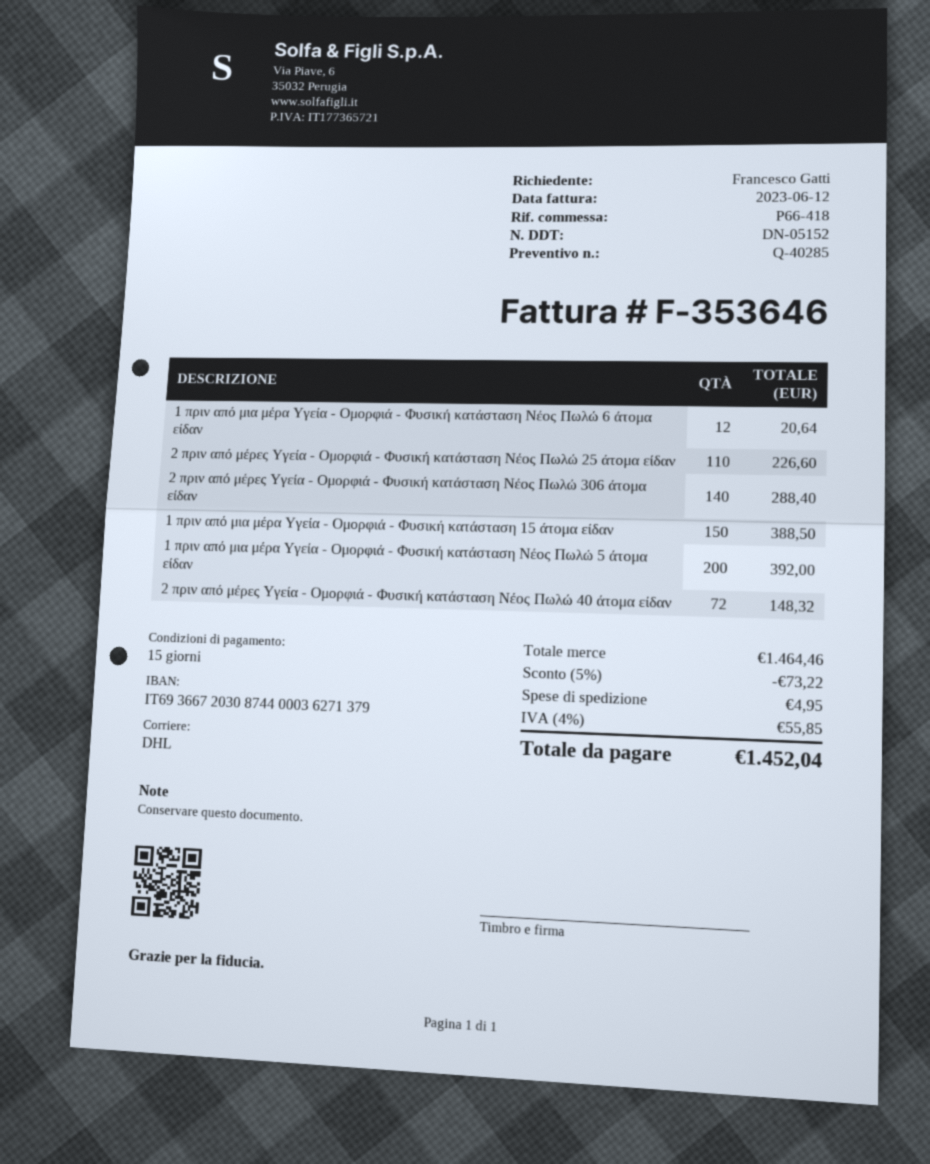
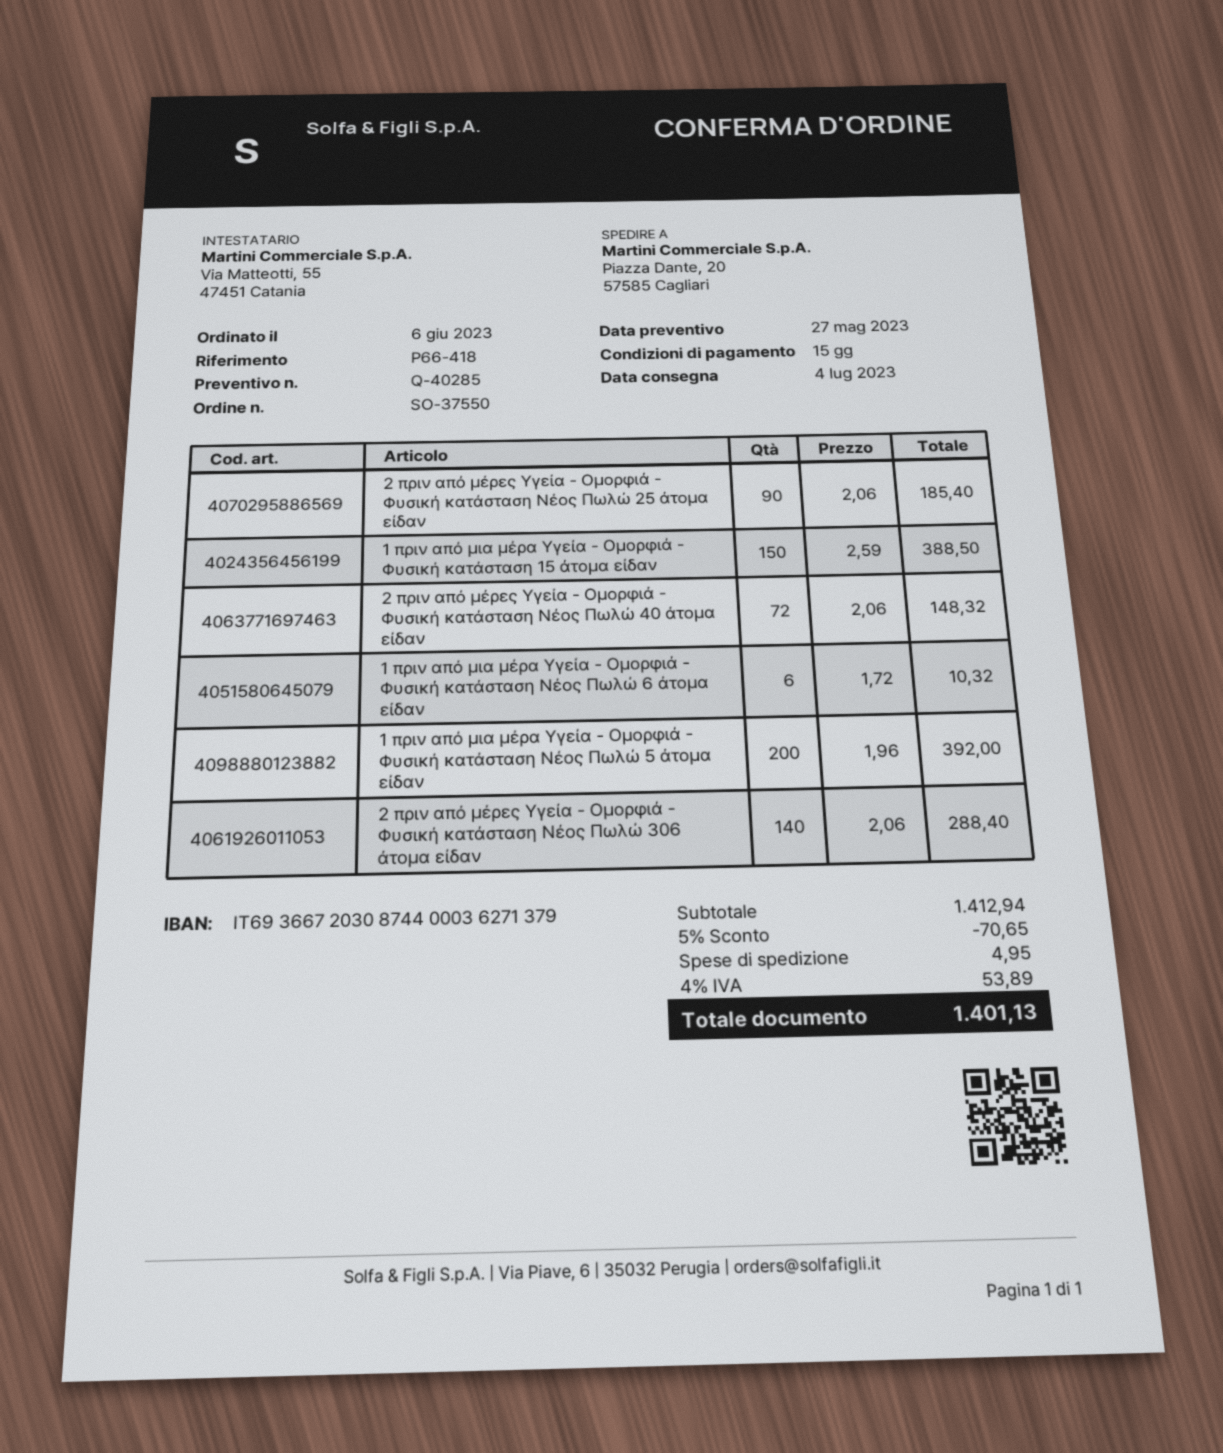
1 πριν από μια μέρα Υγεία - Ομορφιά - Φυσική κατάσταση Νέος Πωλώ 6 άτομα είδαν: 12 for 20.64 -> 6 for 10.32
2 πριν από μέρες Υγεία - Ομορφιά - Φυσική κατάσταση Νέος Πωλώ 25 άτομα είδαν: 110 for 226.60 -> 90 for 185.40
subtotal: 1464.46 -> 1412.94
discount: 5% = 73.22 -> 5% = 70.65
tax: 4% = 55.85 -> 4% = 53.89
total: 1452.04 -> 1401.13

